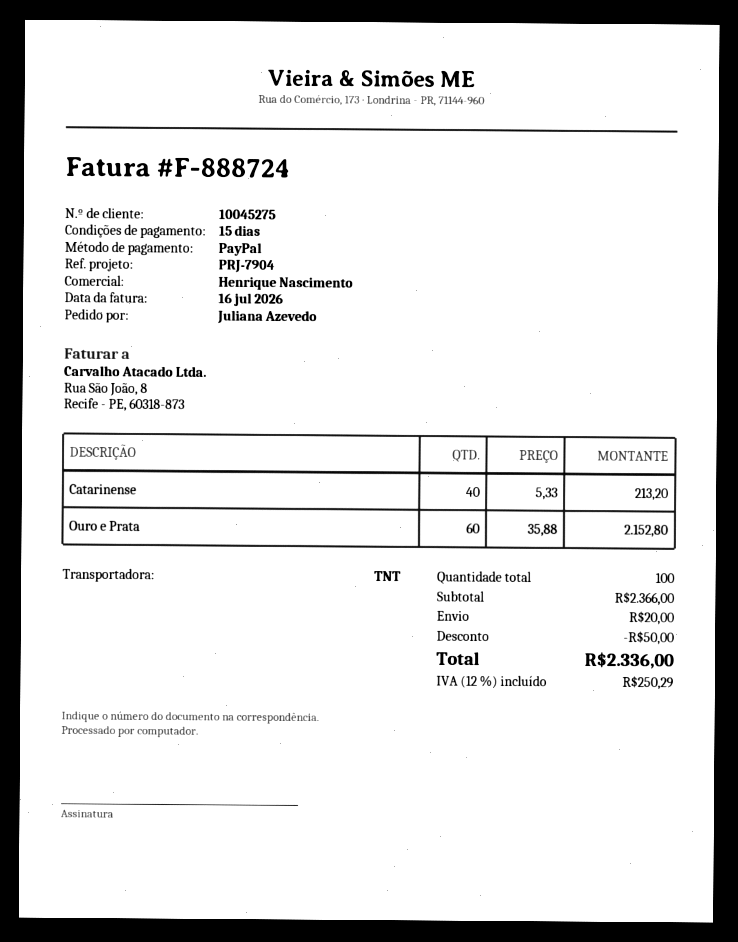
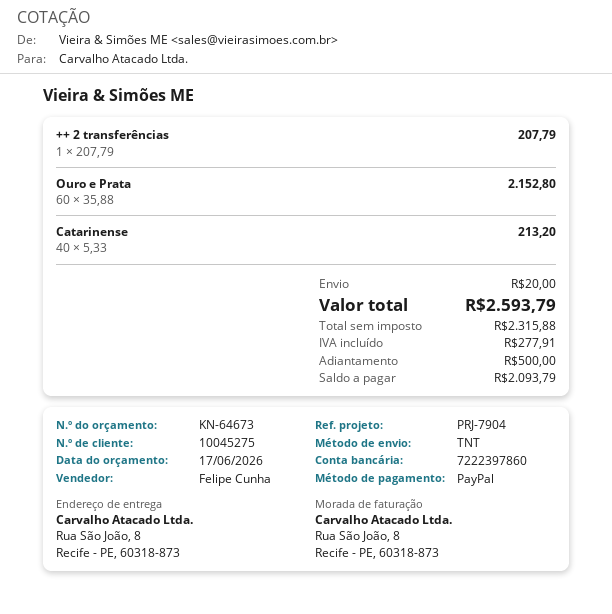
sales rep: Henrique Nascimento -> Felipe Cunha
++ 2 transferências: none -> 1 x 207.79 = 207.79
discount: 50.00 -> none
tax: 250.29 -> 277.91
total: 2336.00 -> 2593.79

